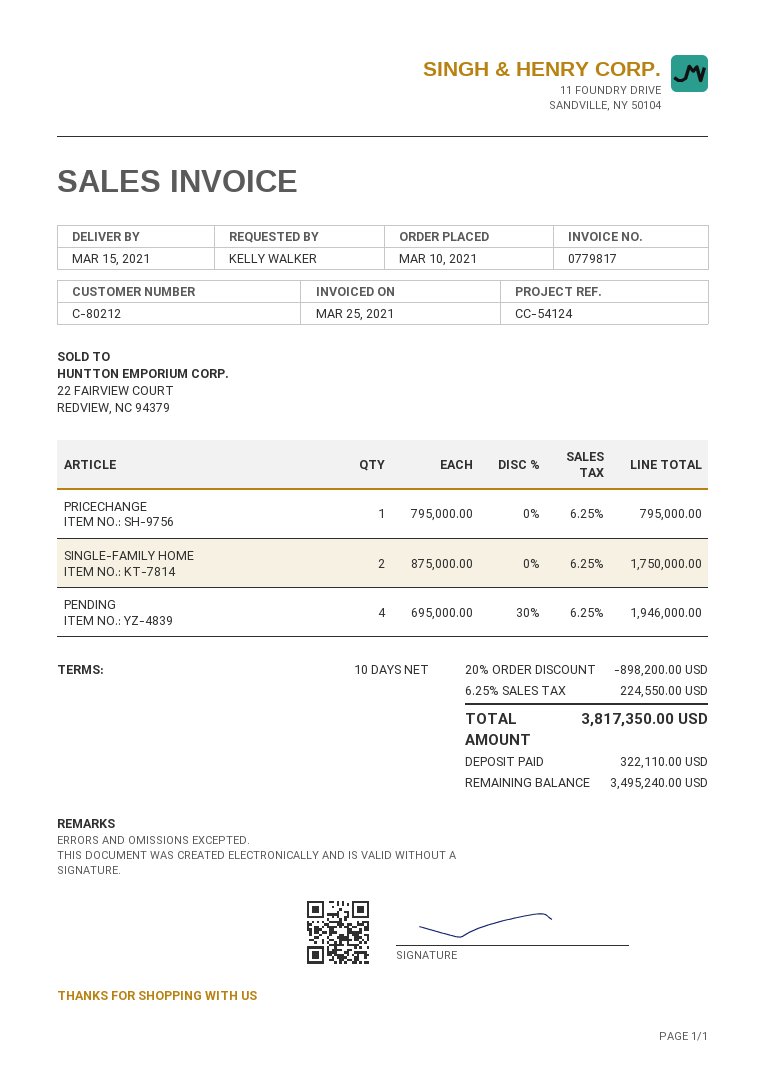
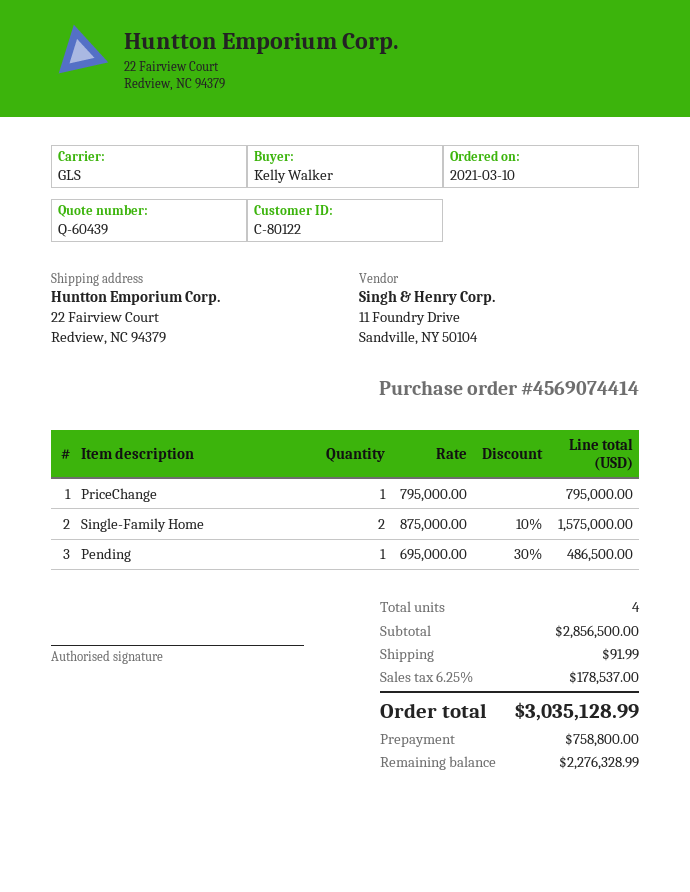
customer number: C-80212 -> C-80122
SINGLE-FAMILY HOME: 2 x 875000.00 = 1750000.00 -> 2 x 875000.00 - 10% = 1575000.00
PENDING: 4 x 695000.00 - 30% = 1946000.00 -> 1 x 695000.00 - 30% = 486500.00
discount: 20% = 898200.00 -> none
shipping: none -> 91.99
tax: 6.25% = 224550.00 -> 6.25% = 178537.00
total: 3817350.00 -> 3035128.99
deposit: 322110.00 -> 758800.00
balance: 3495240.00 -> 2276328.99

